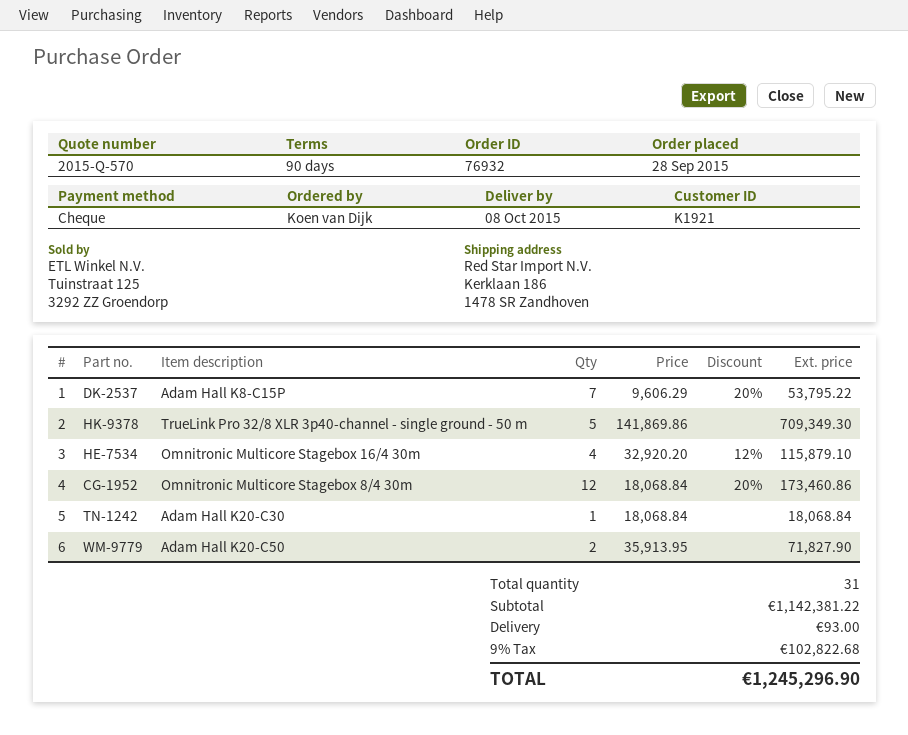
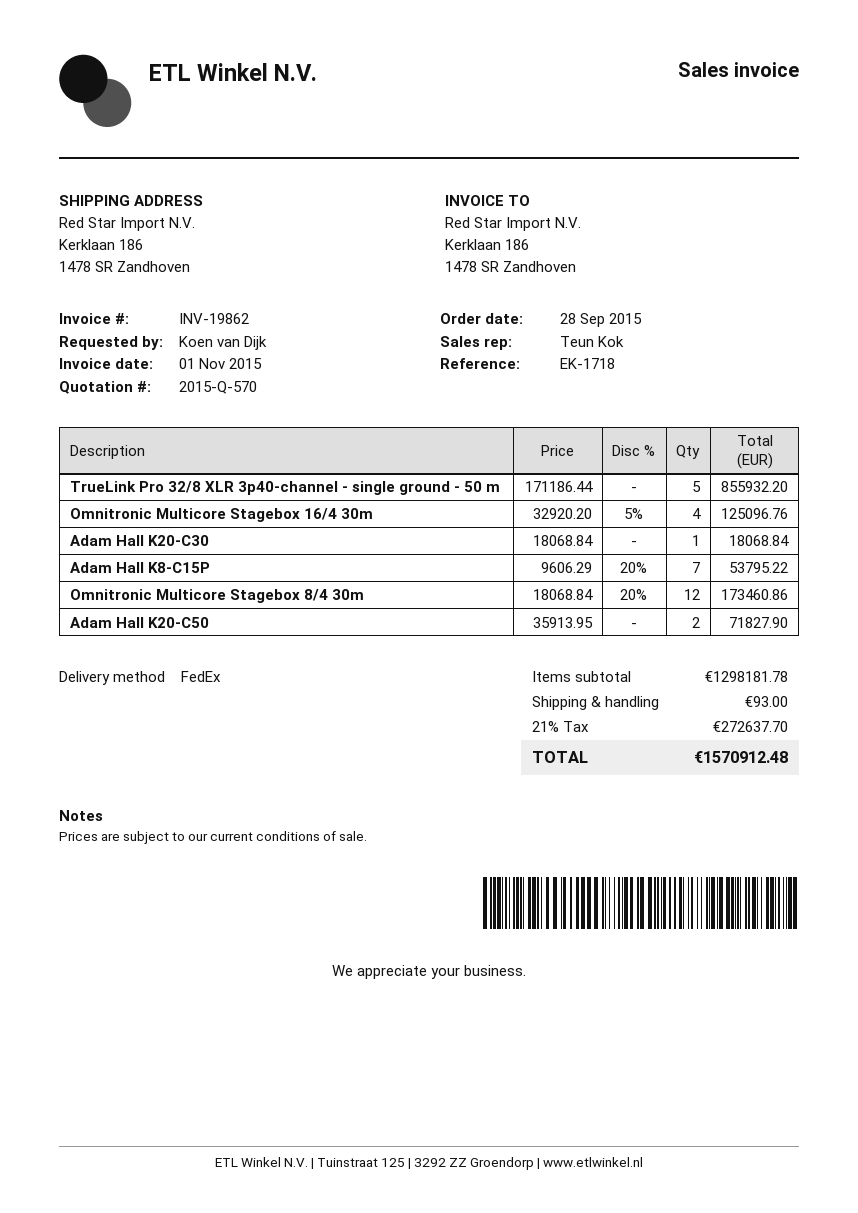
TrueLink Pro 32/8 XLR 3p40-channel - single ground - 50 m: 5 x 141869.86 = 709349.30 -> 5 x 171186.44 = 855932.20
Omnitronic Multicore Stagebox 16/4 30m: 4 x 32920.20 - 12% = 115879.10 -> 4 x 32920.20 - 5% = 125096.76
subtotal: 1142381.22 -> 1298181.78
tax: 9% = 102822.68 -> 21% = 272637.70
total: 1245296.90 -> 1570912.48

